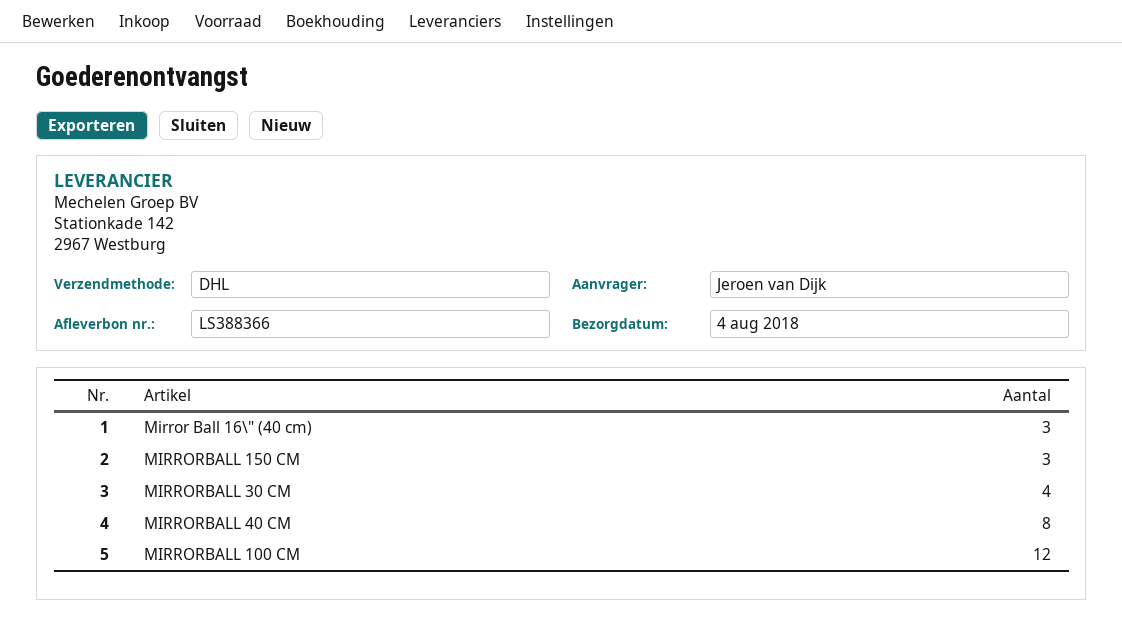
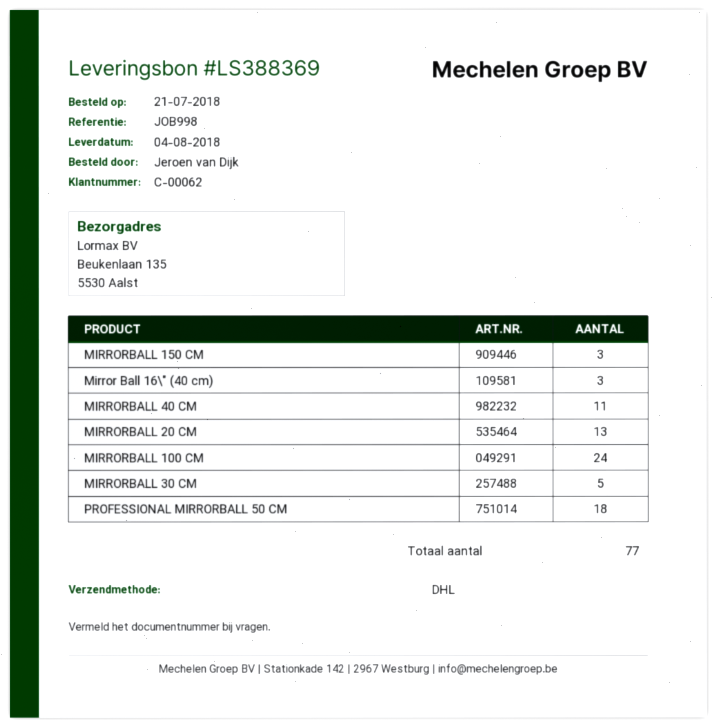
delivery note number: LS388366 -> LS388369
MIRRORBALL 30 CM: 4 -> 5
MIRRORBALL 40 CM: 8 -> 11
MIRRORBALL 100 CM: 12 -> 24
MIRRORBALL 20 CM: none -> 13
PROFESSIONAL MIRRORBALL 50 CM: none -> 18

